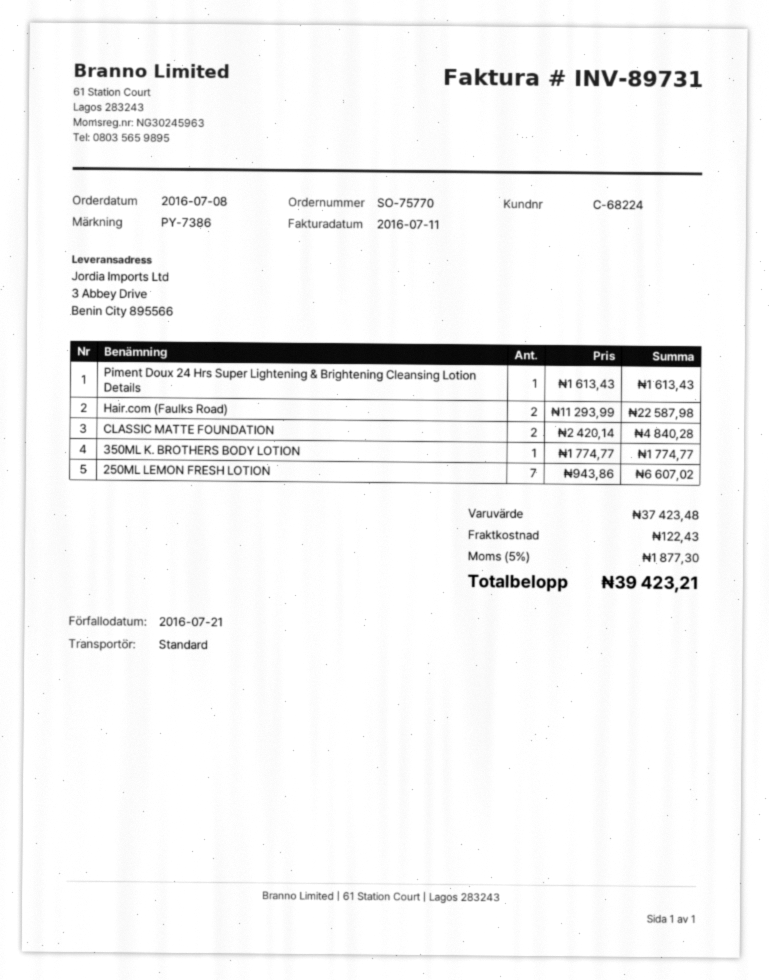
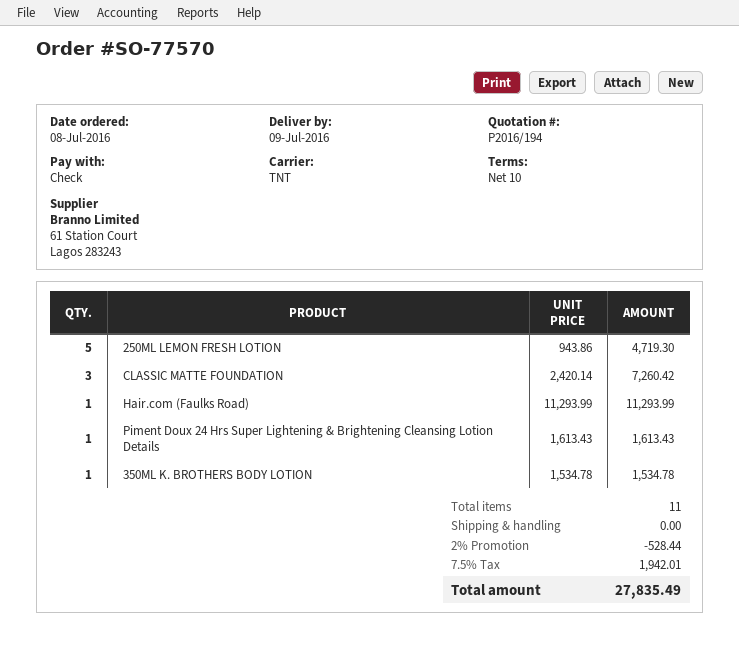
order number: SO-75770 -> SO-77570
shipping method: standard -> TNT
Hair.com (Faulks Road): 2 x 11293.99 = 22587.98 -> 1 x 11293.99 = 11293.99
CLASSIC MATTE FOUNDATION: 2 x 2420.14 = 4840.28 -> 3 x 2420.14 = 7260.42
350ML K. BROTHERS BODY LOTION: 1 x 1774.77 = 1774.77 -> 1 x 1534.78 = 1534.78
250ML LEMON FRESH LOTION: 7 x 943.86 = 6607.02 -> 5 x 943.86 = 4719.30
discount: none -> 2% = 528.44
shipping: 122.43 -> 0.00
tax: 5% = 1877.30 -> 7.5% = 1942.01
total: 39423.21 -> 27835.49

